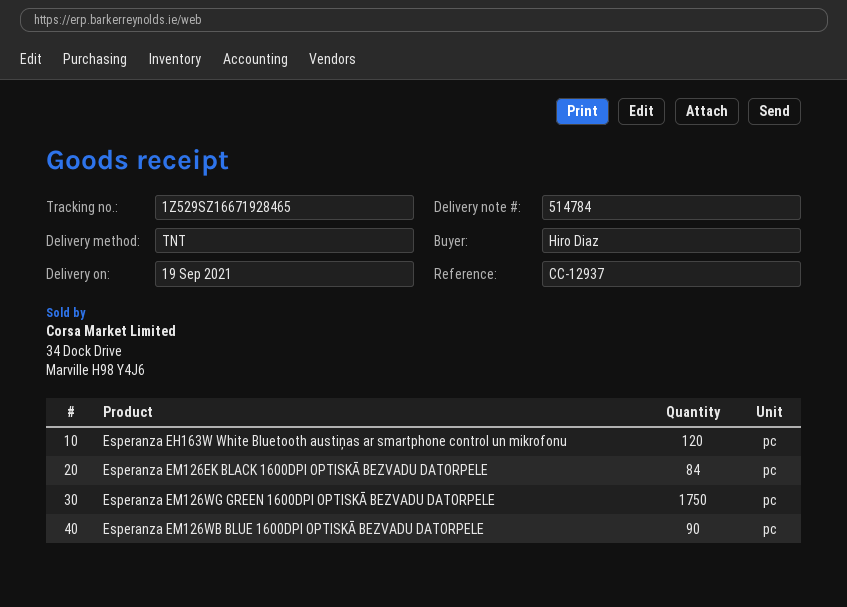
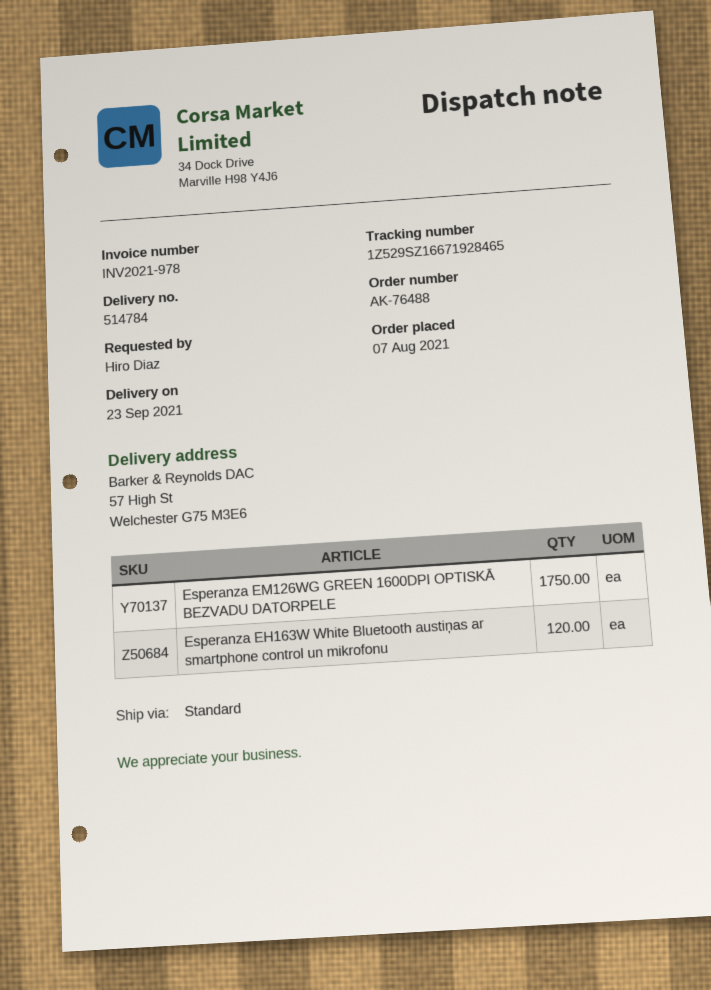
delivery date: 2021-09-19 -> 2021-09-23
shipping method: TNT -> standard
Esperanza EM126EK BLACK 1600DPI OPTISKĀ BEZVADU DATORPELE: 84 -> none
Esperanza EM126WB BLUE 1600DPI OPTISKĀ BEZVADU DATORPELE: 90 -> none

